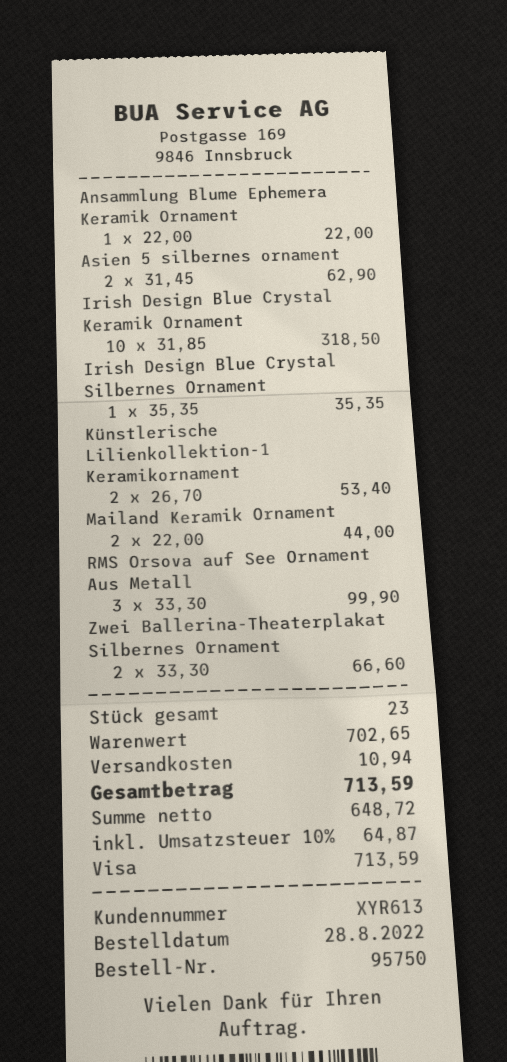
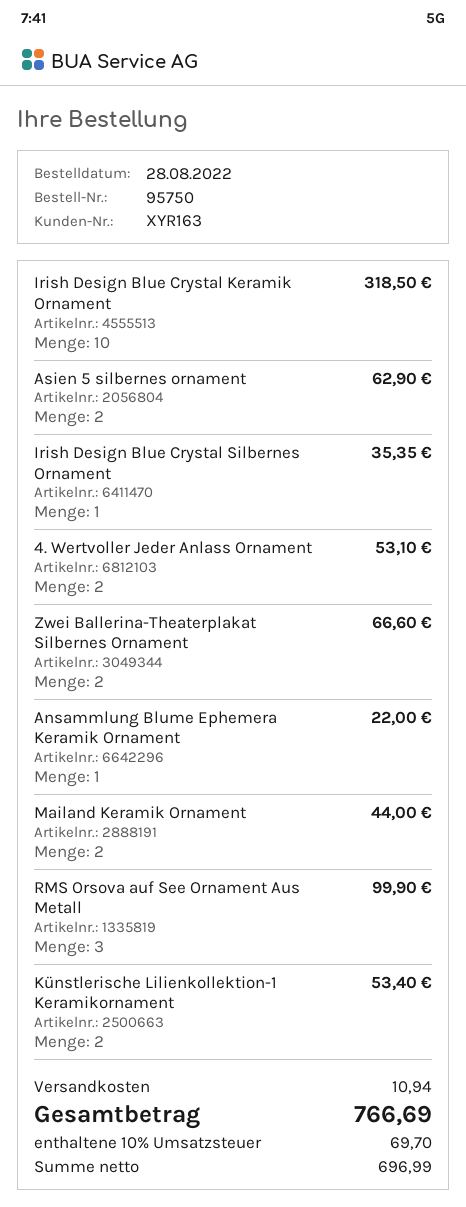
customer number: XYR613 -> XYR163
4. Wertvoller Jeder Anlass Ornament: none -> 2 for 53.10
net: 648.72 -> 696.99
tax: 10% = 64.87 -> 10% = 69.70
total: 713.59 -> 766.69

